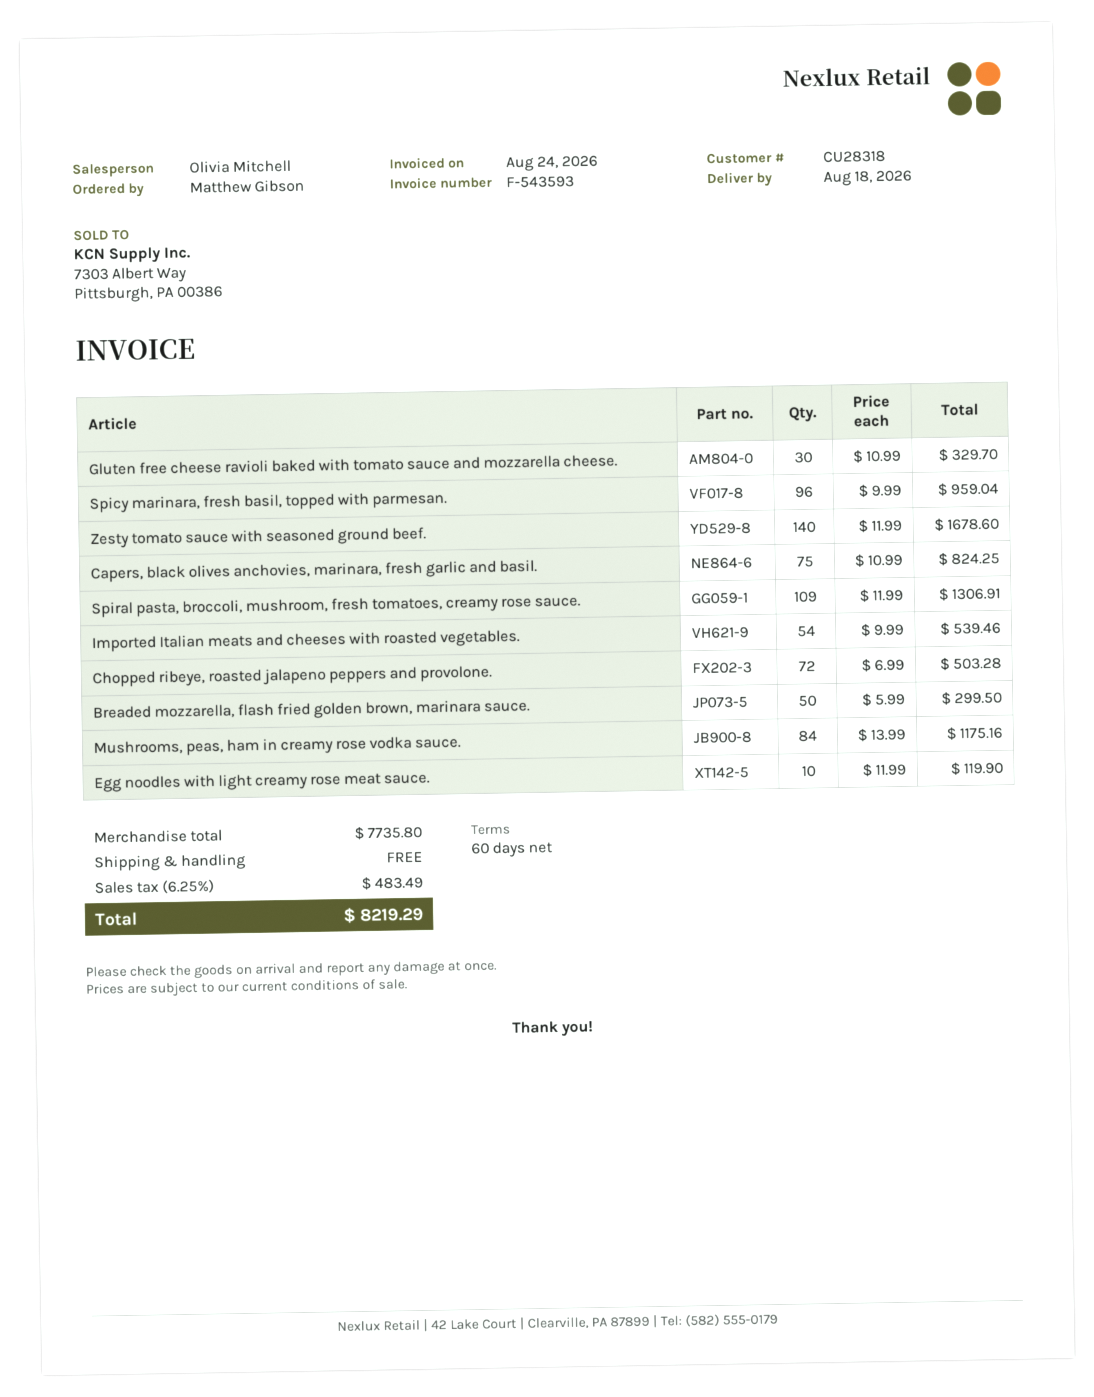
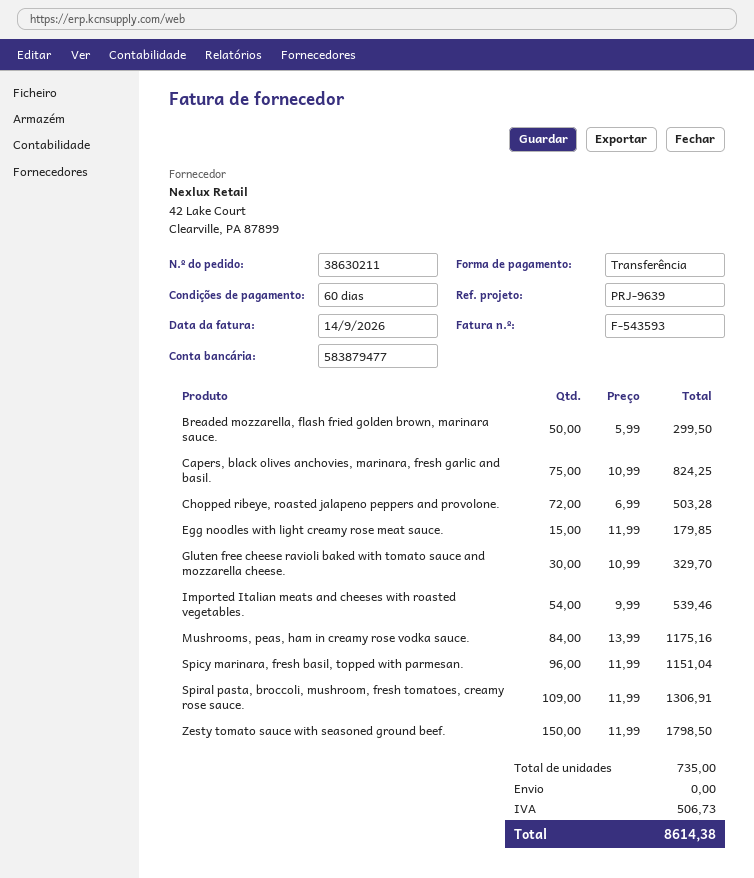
invoice date: 2026-08-24 -> 2026-09-14
Spicy marinara, fresh basil, topped with parmesan.: 96 x 9.99 = 959.04 -> 96 x 11.99 = 1151.04
Zesty tomato sauce with seasoned ground beef.: 140 x 11.99 = 1678.60 -> 150 x 11.99 = 1798.50
Egg noodles with light creamy rose meat sauce.: 10 x 11.99 = 119.90 -> 15 x 11.99 = 179.85
tax: 483.49 -> 506.73
total: 8219.29 -> 8614.38

